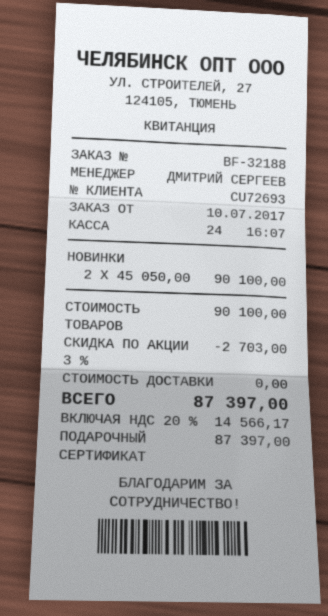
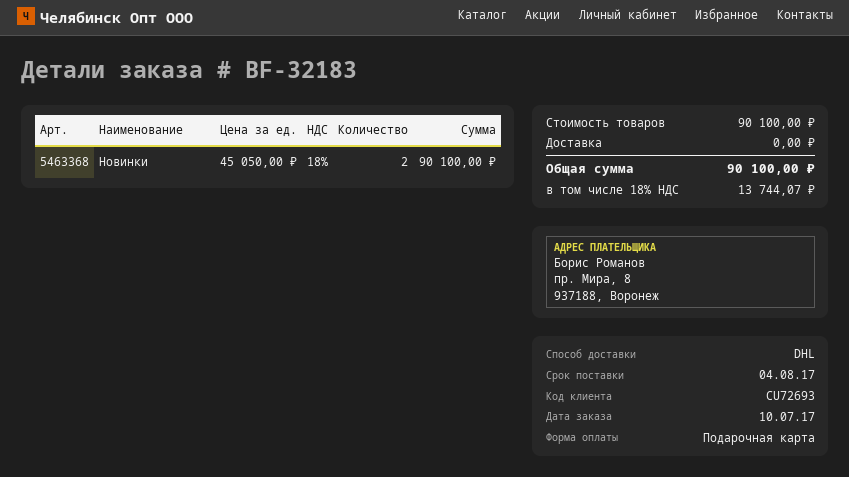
order number: BF-32188 -> BF-32183
discount: 3% = 2703.00 -> none
tax: 20% = 14566.17 -> 18% = 13744.07
total: 87397.00 -> 90100.00

